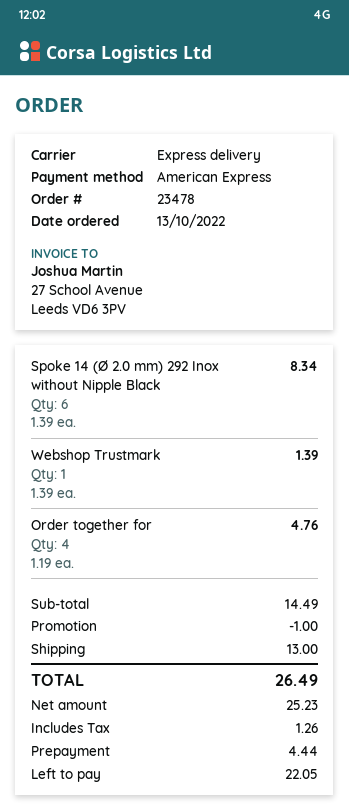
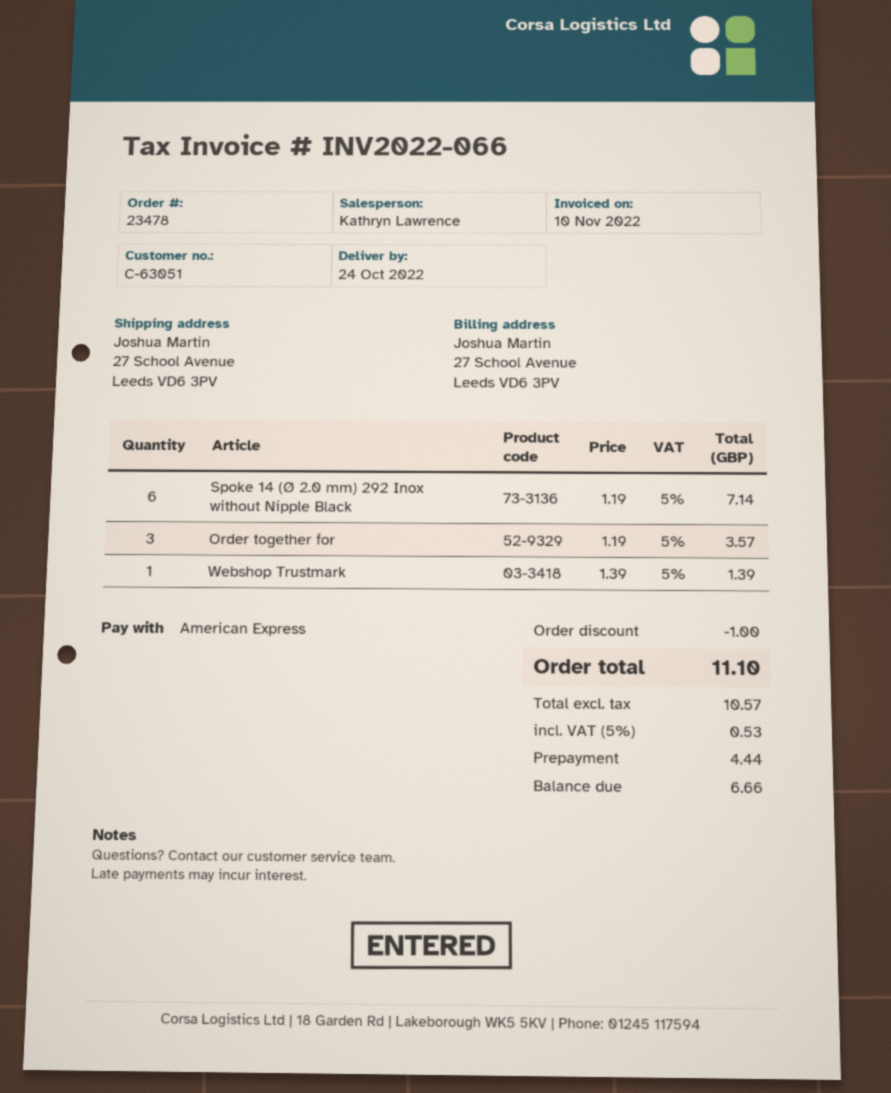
Spoke 14 (Ø 2.0 mm) 292 Inox without Nipple Black: 6 x 1.39 = 8.34 -> 6 x 1.19 = 7.14
Order together for: 4 x 1.19 = 4.76 -> 3 x 1.19 = 3.57
shipping: 13.00 -> none
net: 25.23 -> 10.57
tax: 1.26 -> 0.53
total: 26.49 -> 11.10
balance: 22.05 -> 6.66

